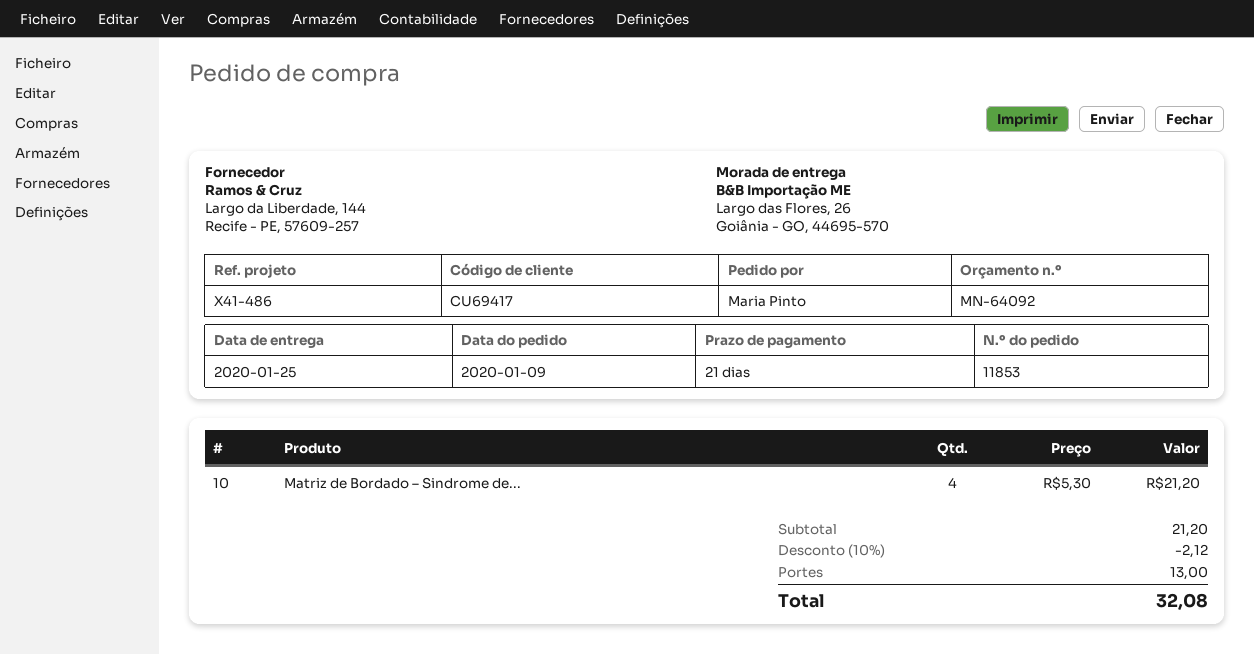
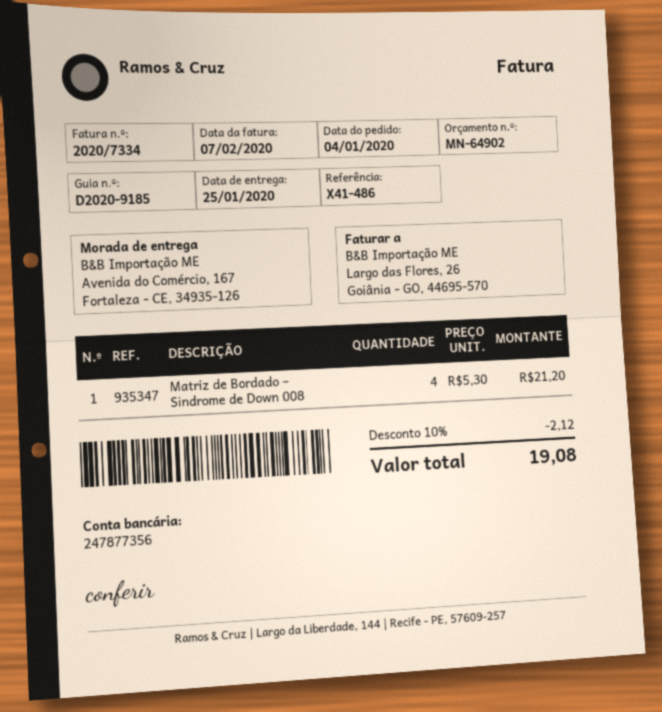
quote number: MN-64092 -> MN-64902
order date: 2020-01-09 -> 2020-01-04
ship to: Largo das Flores, 26, Goiânia - GO, 44695-570 -> Avenida do Comércio, 167, Fortaleza - CE, 34935-126
shipping: 13.00 -> none
total: 32.08 -> 19.08

